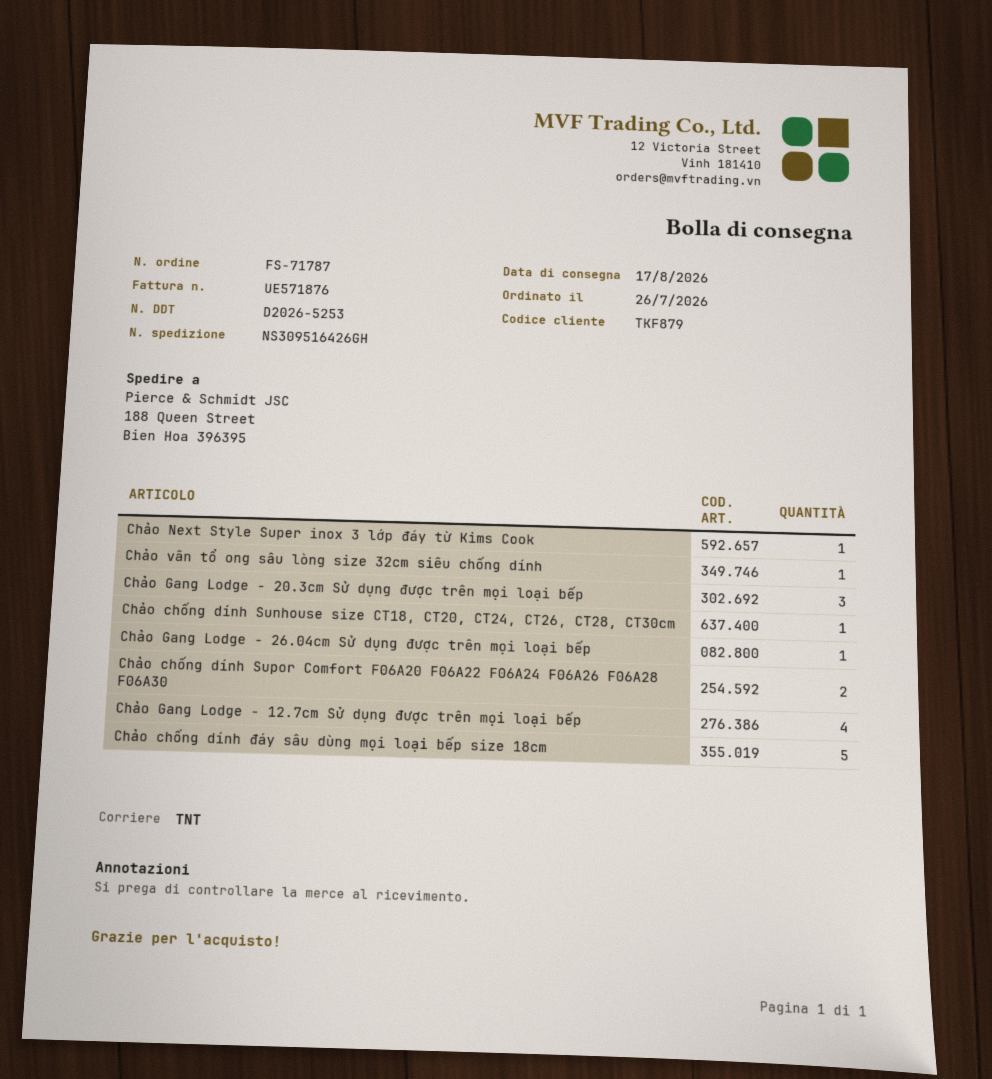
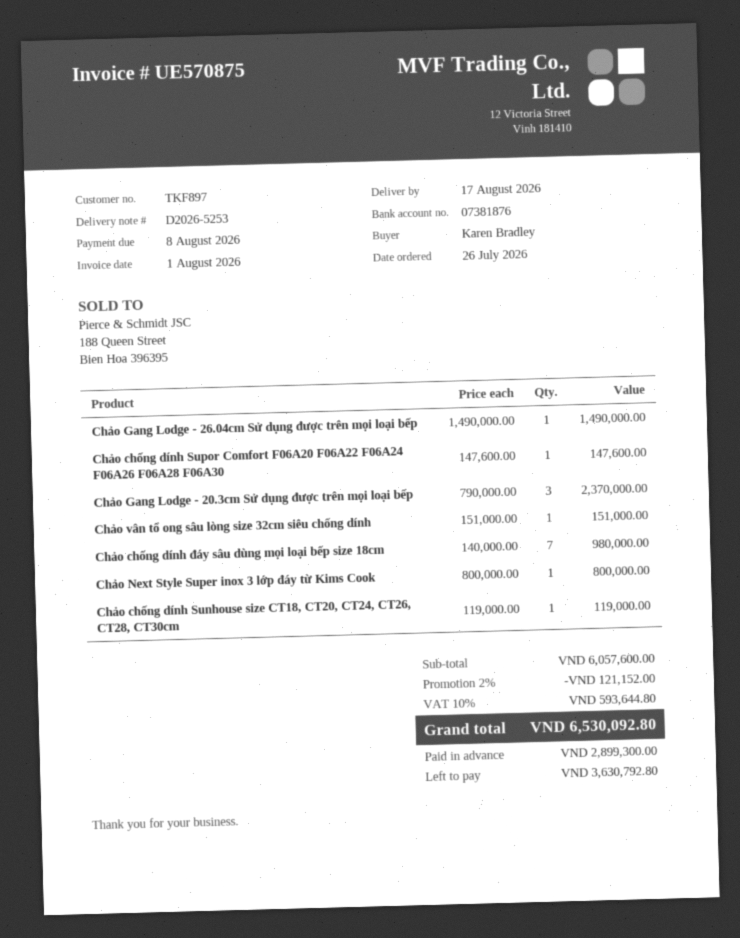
invoice number: UE571876 -> UE570875
customer number: TKF879 -> TKF897
Chảo chống dính Supor Comfort F06A20 F06A22 F06A24 F06A26 F06A28 F06A30: 2 -> 1
Chảo Gang Lodge - 12.7cm Sử dụng được trên mọi loại bếp: 4 -> none
Chảo chống dính đáy sâu dùng mọi loại bếp size 18cm: 5 -> 7

